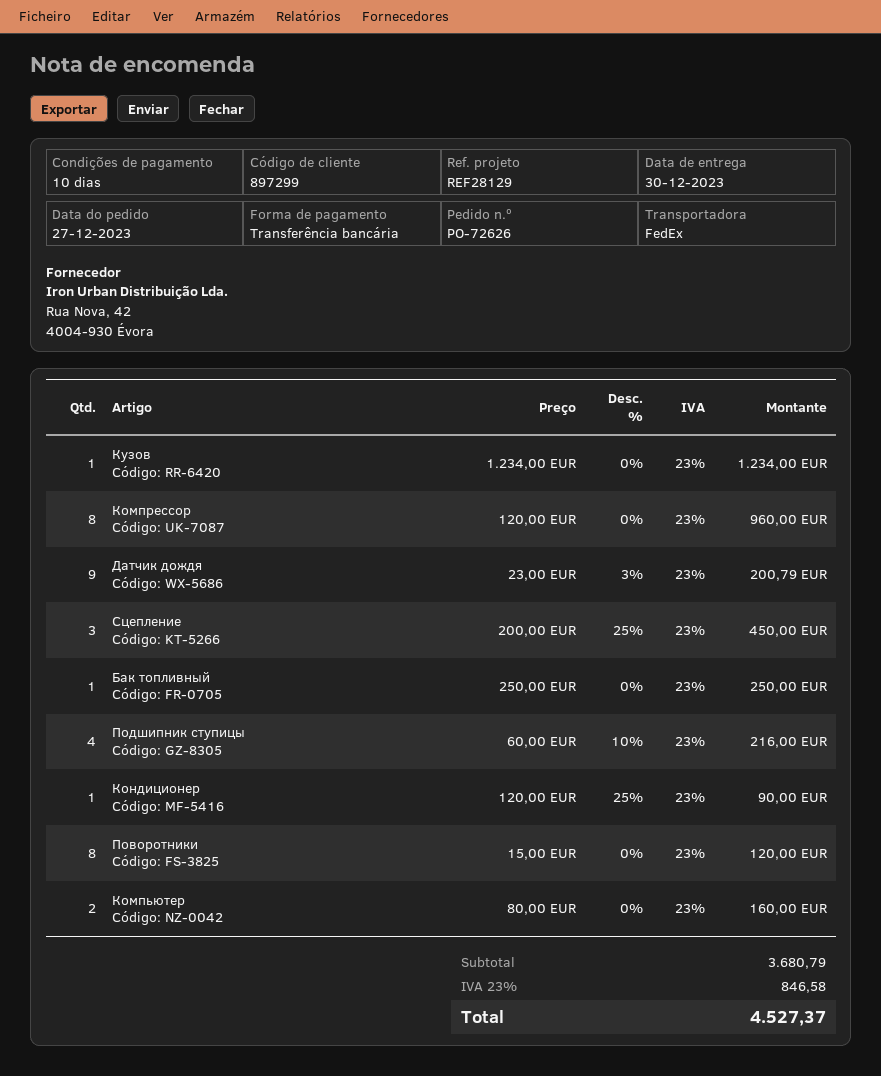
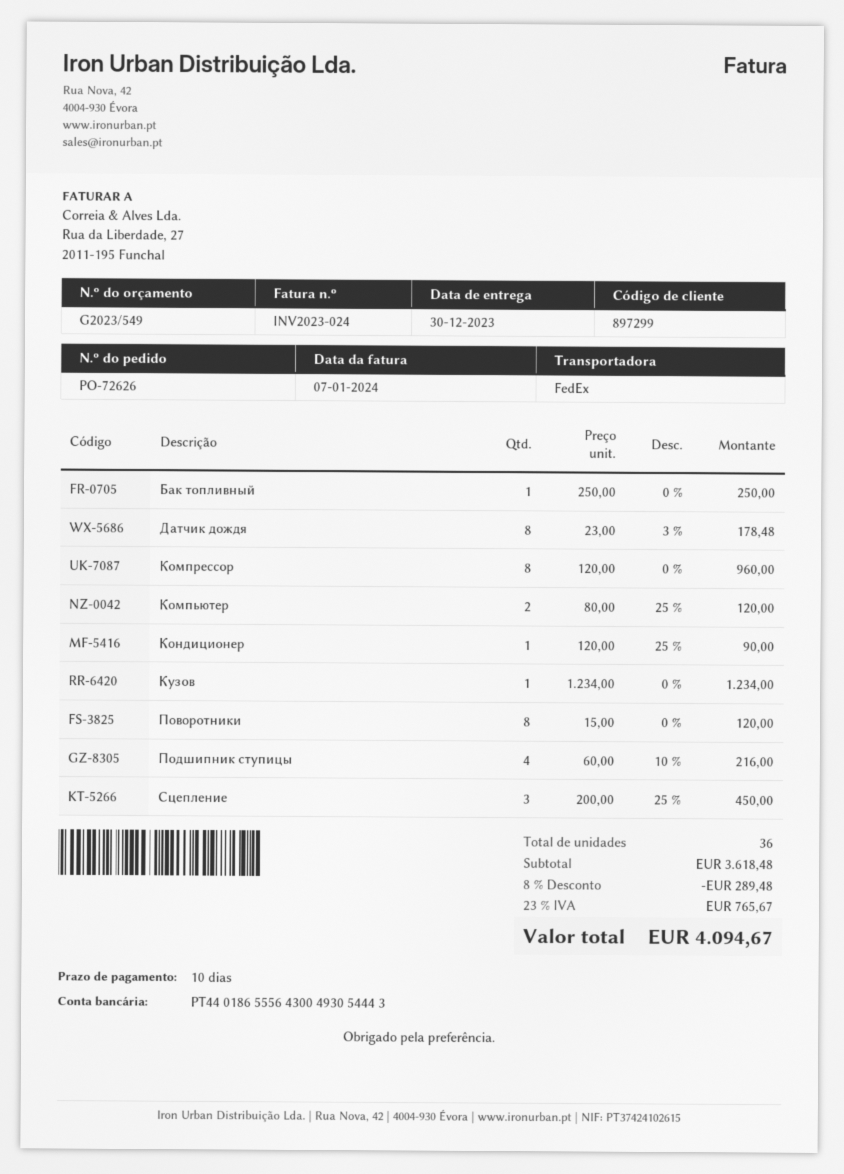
Датчик дождя: 9 x 23.00 - 3% = 200.79 -> 8 x 23.00 - 3% = 178.48
Компьютер: 2 x 80.00 = 160.00 -> 2 x 80.00 - 25% = 120.00
subtotal: 3680.79 -> 3618.48
discount: none -> 8% = 289.48
tax: 23% = 846.58 -> 23% = 765.67
total: 4527.37 -> 4094.67

